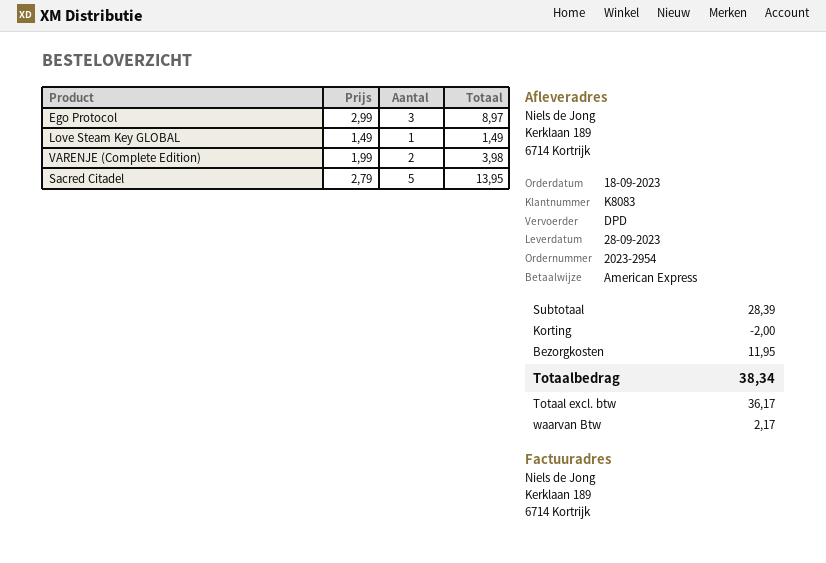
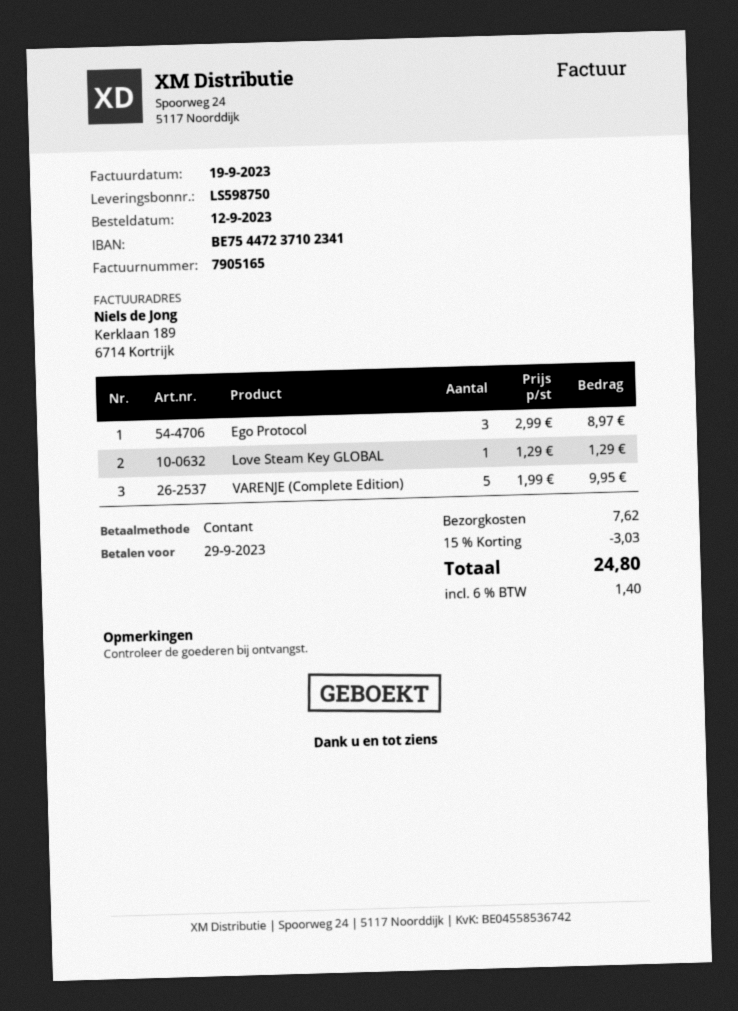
order date: 2023-09-18 -> 2023-09-12
payment method: American Express -> cash
Love Steam Key GLOBAL: 1 x 1.49 = 1.49 -> 1 x 1.29 = 1.29
VARENJE (Complete Edition): 2 x 1.99 = 3.98 -> 5 x 1.99 = 9.95
Sacred Citadel: 5 x 2.79 = 13.95 -> none
discount: 2.00 -> 3.03
shipping: 11.95 -> 7.62
tax: 2.17 -> 1.40
total: 38.34 -> 24.80

